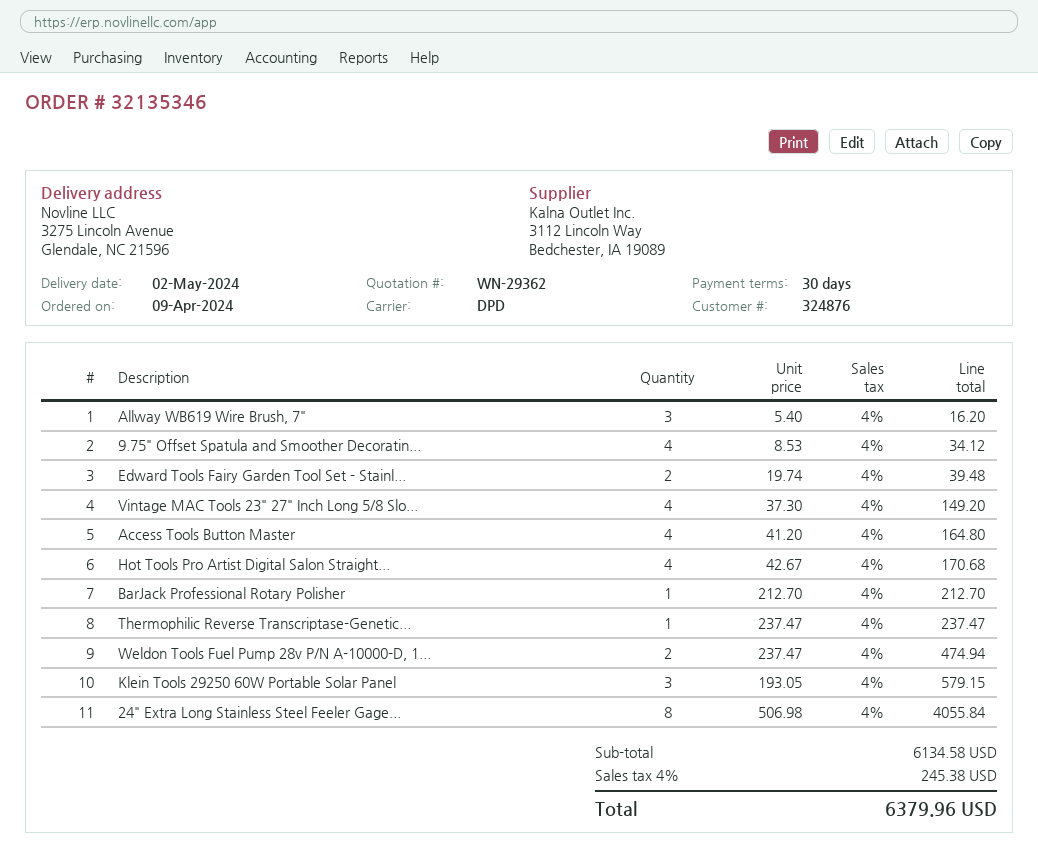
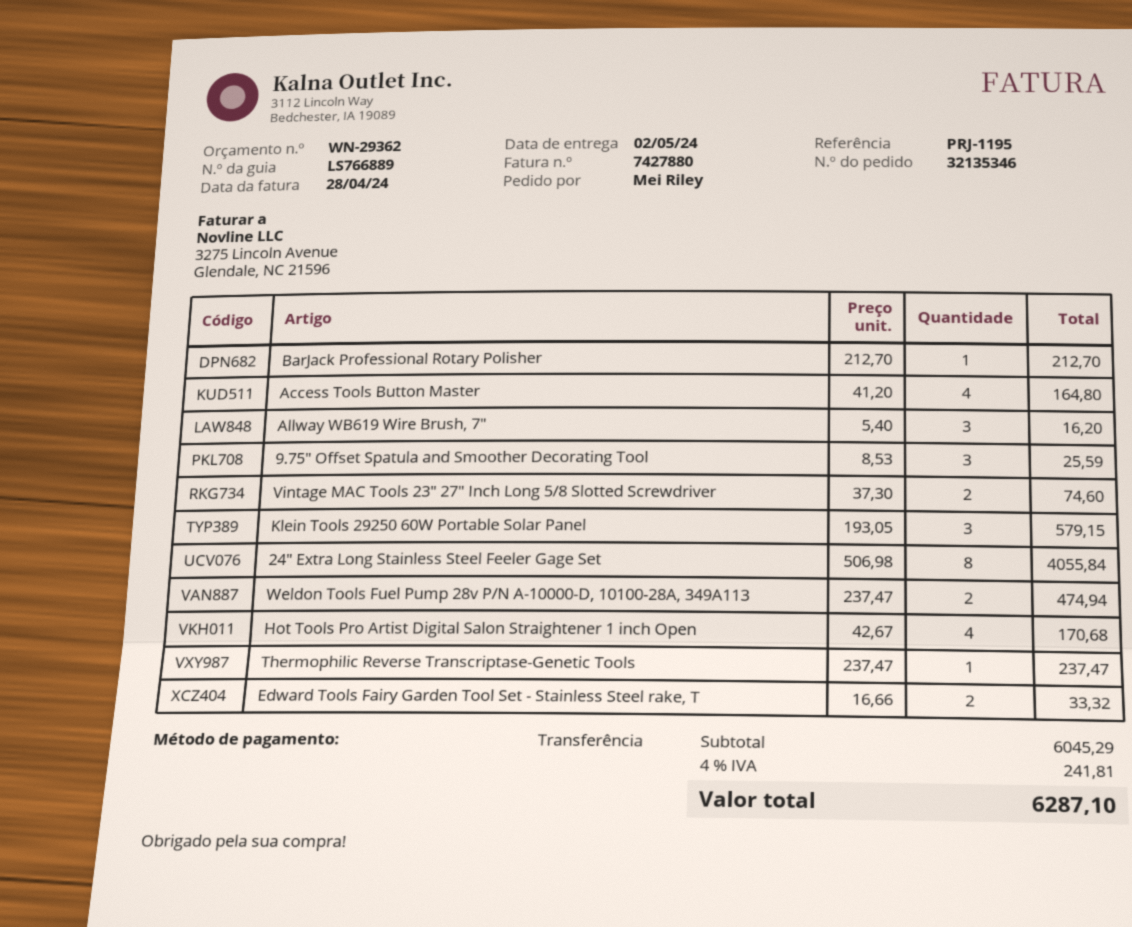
9.75" Offset Spatula and Smoother Decoratin...: 4 x 8.53 = 34.12 -> 3 x 8.53 = 25.59
Edward Tools Fairy Garden Tool Set - Stainl...: 2 x 19.74 = 39.48 -> 2 x 16.66 = 33.32
Vintage MAC Tools 23" 27" Inch Long 5/8 Slo...: 4 x 37.30 = 149.20 -> 2 x 37.30 = 74.60
subtotal: 6134.58 -> 6045.29
tax: 4% = 245.38 -> 4% = 241.81
total: 6379.96 -> 6287.10

